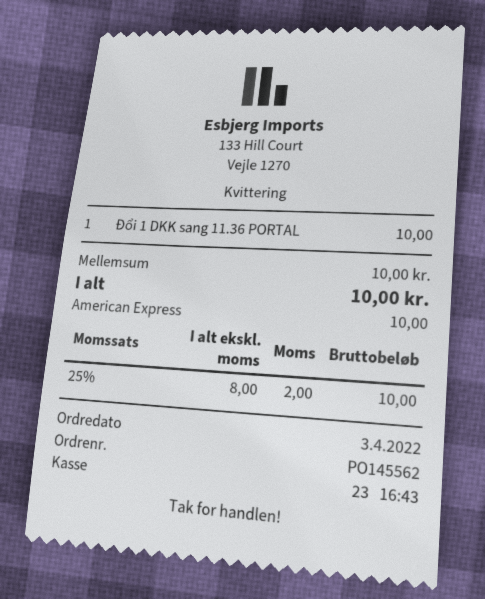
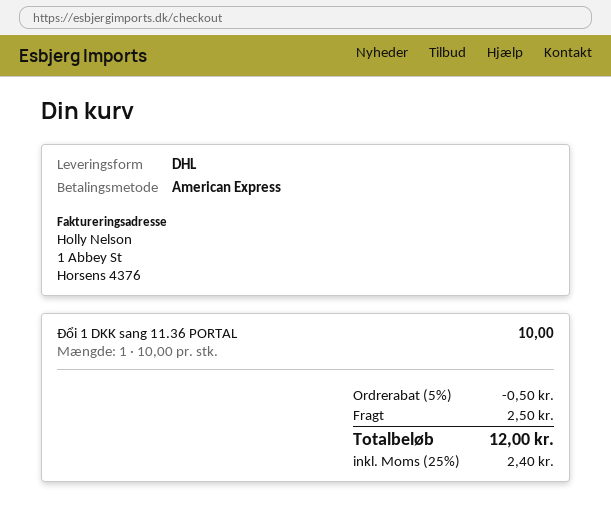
discount: none -> 5% = 0.50
shipping: none -> 2.50
tax: 25% = 2.00 -> 25% = 2.40
total: 10.00 -> 12.00

